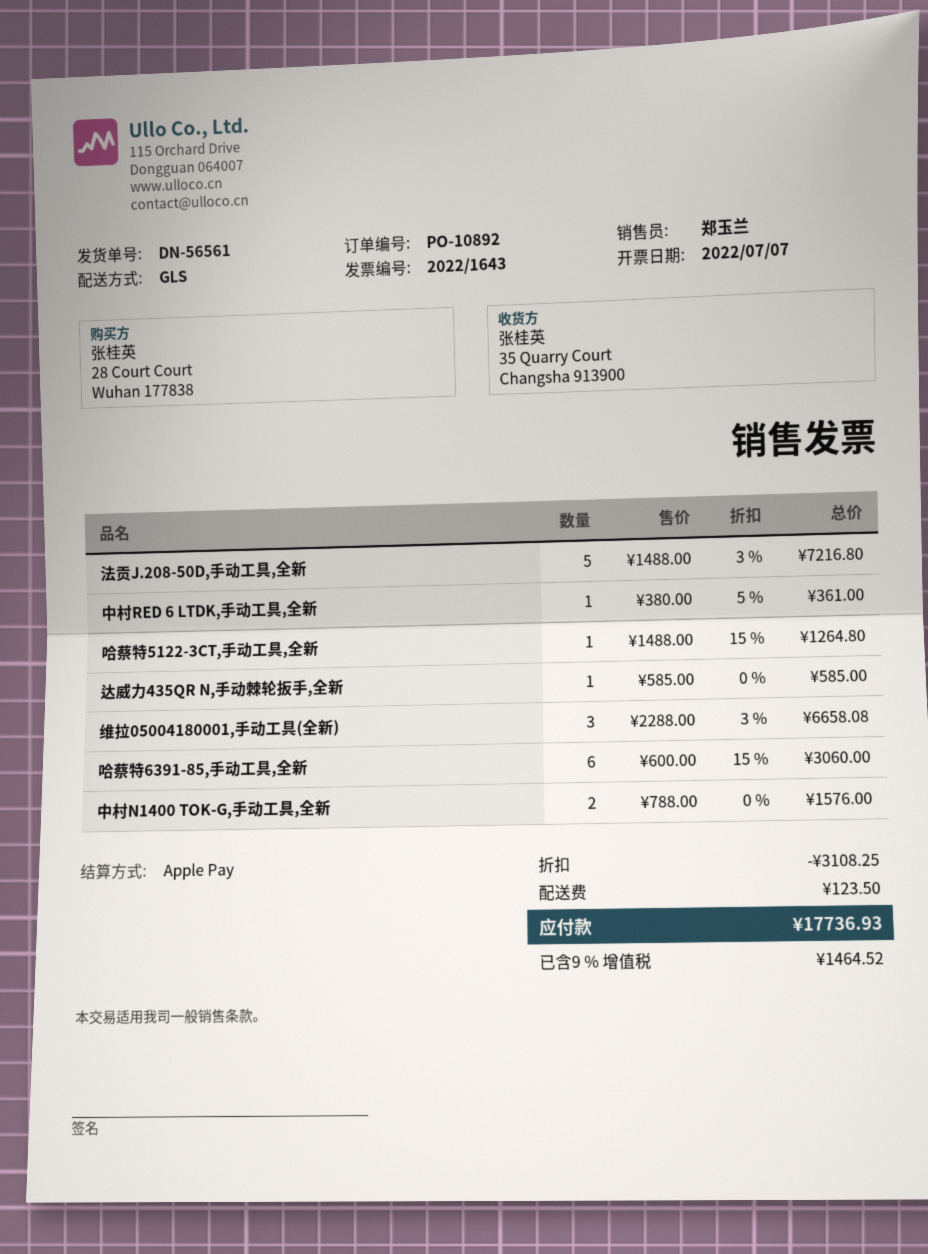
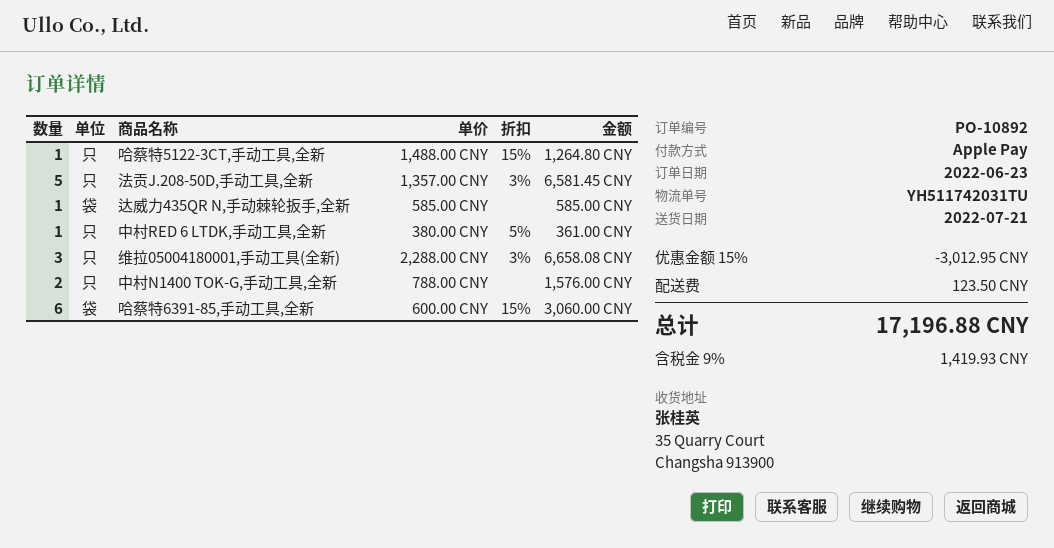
法贡J.208-50D,手动工具,全新: 5 x 1488.00 - 3% = 7216.80 -> 5 x 1357.00 - 3% = 6581.45
discount: 3108.25 -> 3012.95
tax: 9% = 1464.52 -> 9% = 1419.93
total: 17736.93 -> 17196.88

